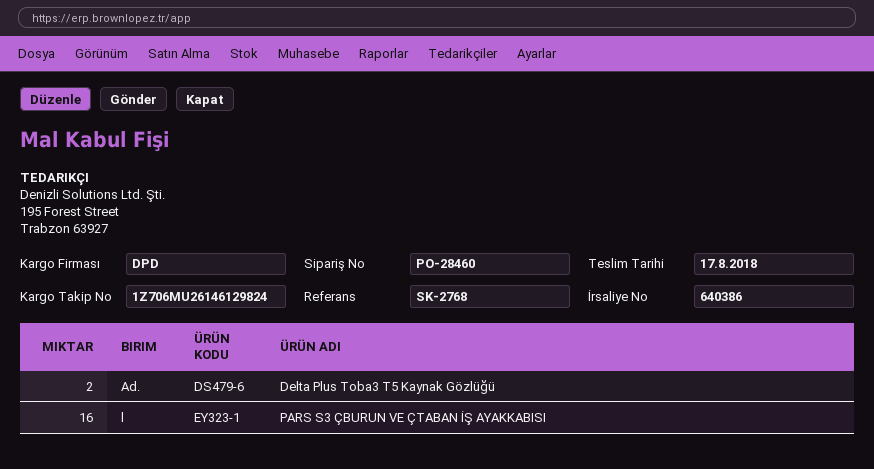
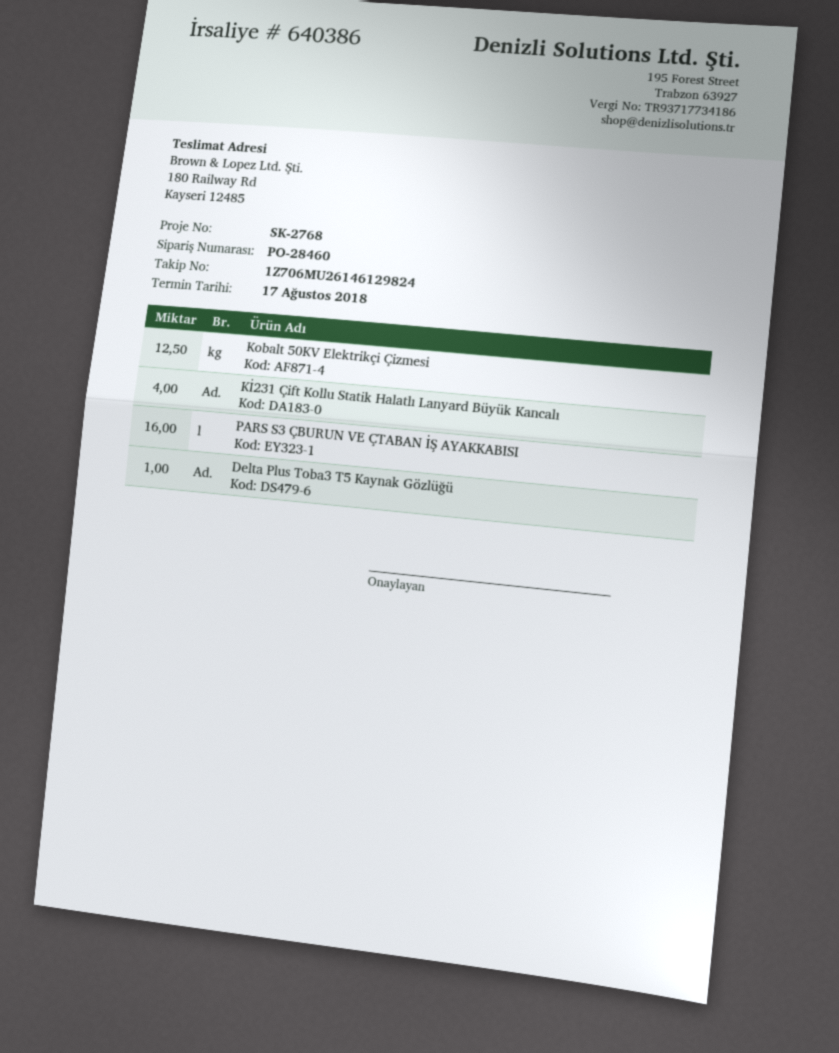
Delta Plus Toba3 T5 Kaynak Gözlüğü: 2 -> 1
Kobalt 50KV Elektrikçi Çizmesi: none -> 12.5
Kİ231 Çift Kollu Statik Halatlı Lanyard Büyük Kancalı: none -> 4

